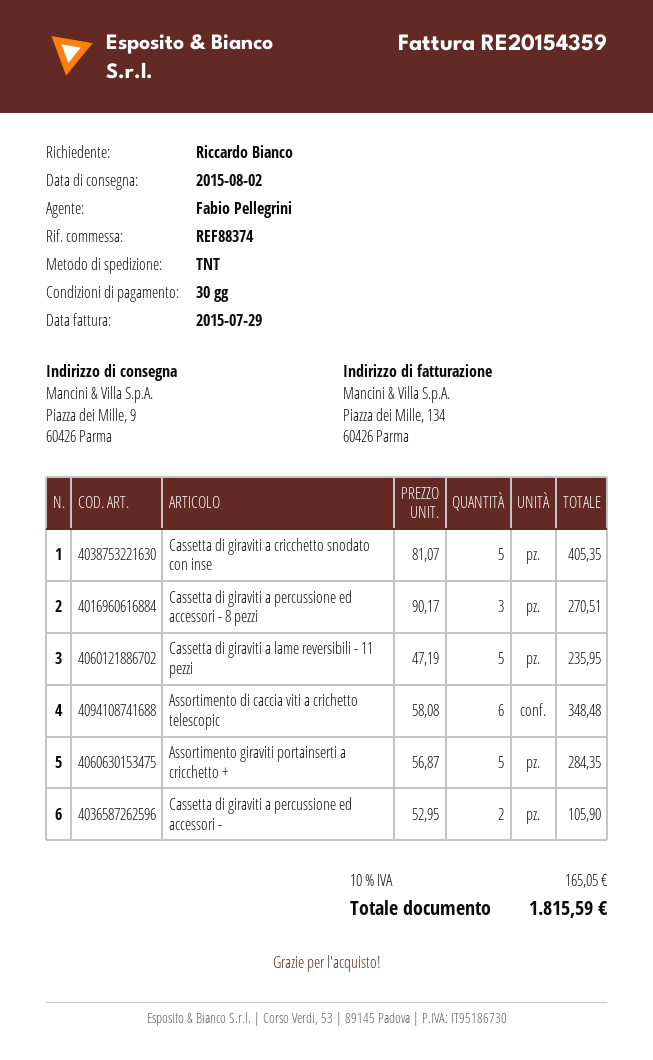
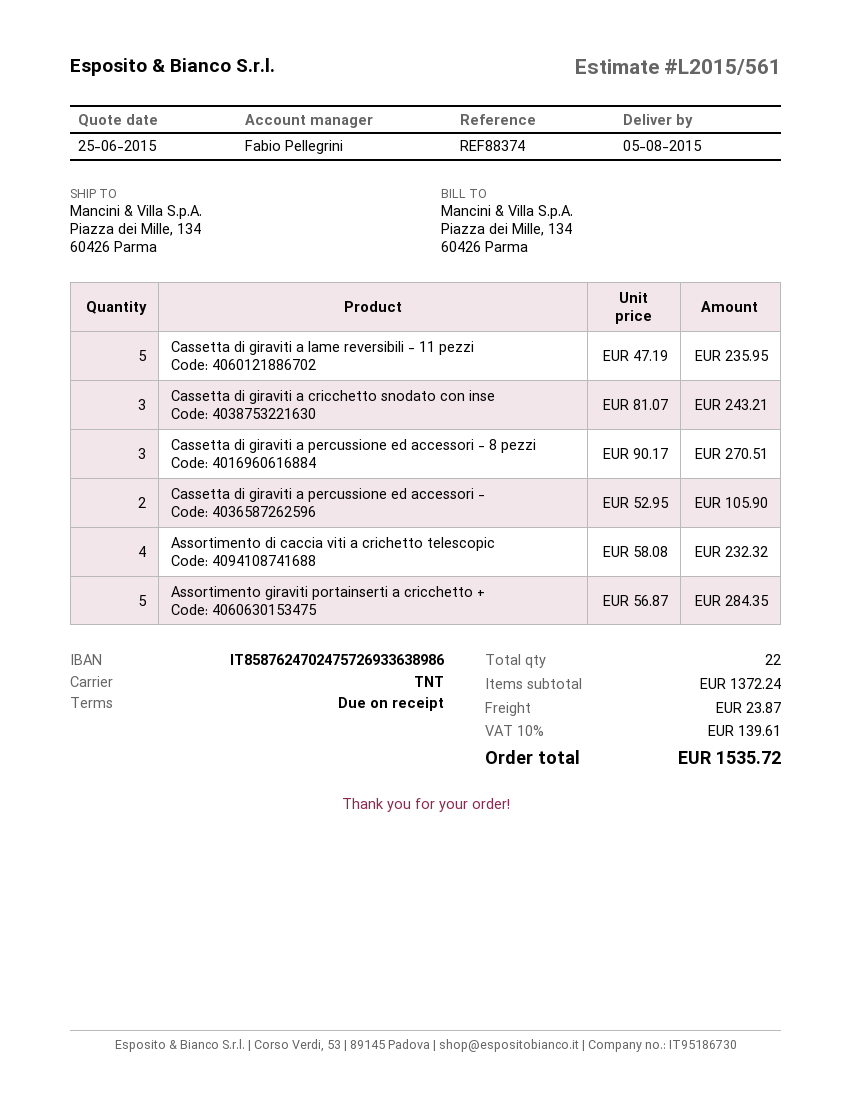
delivery date: 2015-08-02 -> 2015-08-05
payment terms: 30 days -> on receipt
ship to: Piazza dei Mille, 9, 60426 Parma -> Piazza dei Mille, 134, 60426 Parma
Cassetta di giraviti a cricchetto snodato con inse: 5 x 81.07 = 405.35 -> 3 x 81.07 = 243.21
Assortimento di caccia viti a crichetto telescopic: 6 x 58.08 = 348.48 -> 4 x 58.08 = 232.32
shipping: none -> 23.87
tax: 10% = 165.05 -> 10% = 139.61
total: 1815.59 -> 1535.72

